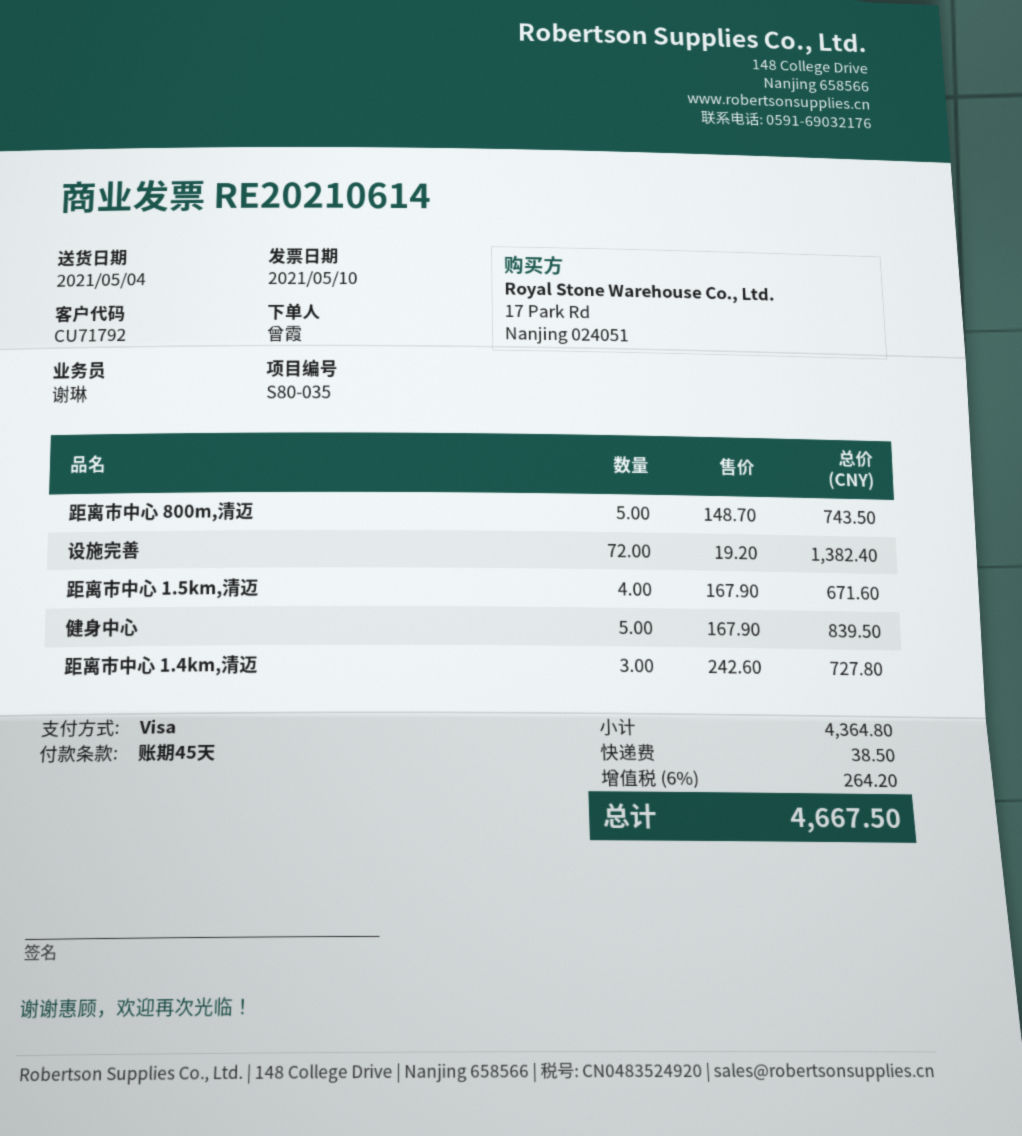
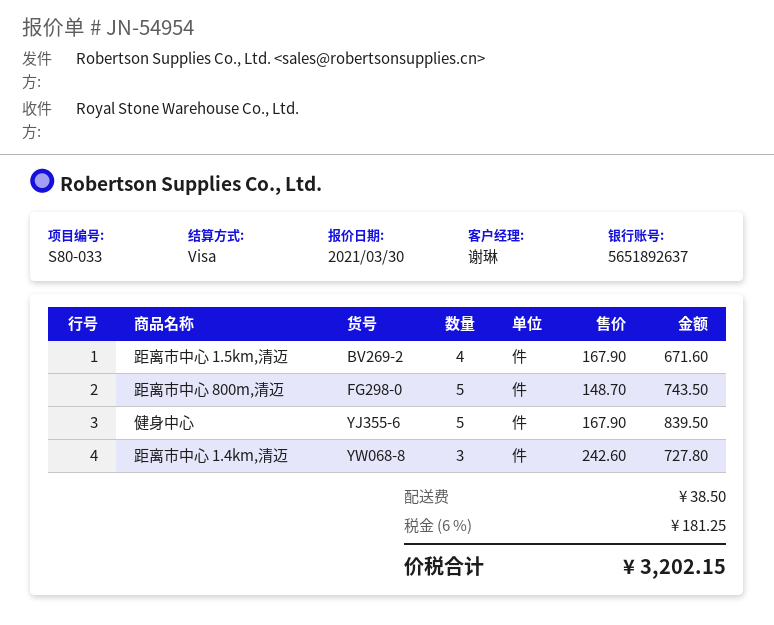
reference: S80-035 -> S80-033
设施完善: 72 x 19.20 = 1382.40 -> none
tax: 6% = 264.20 -> 6% = 181.25
total: 4667.50 -> 3202.15

